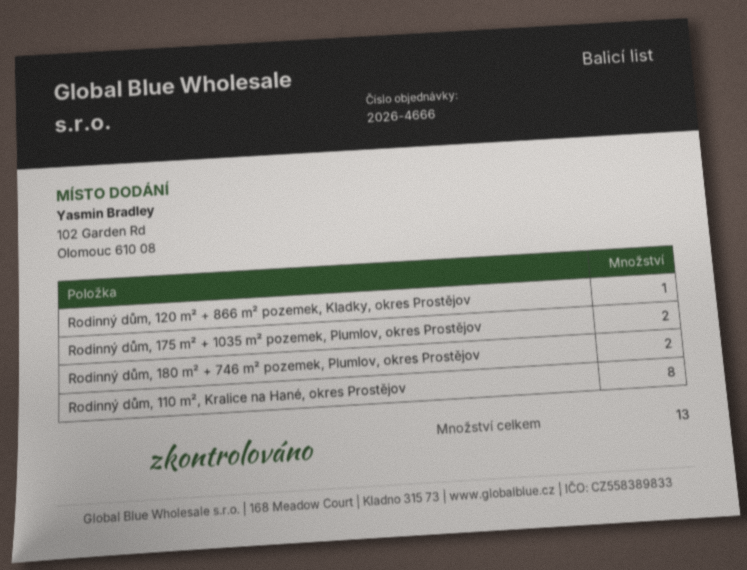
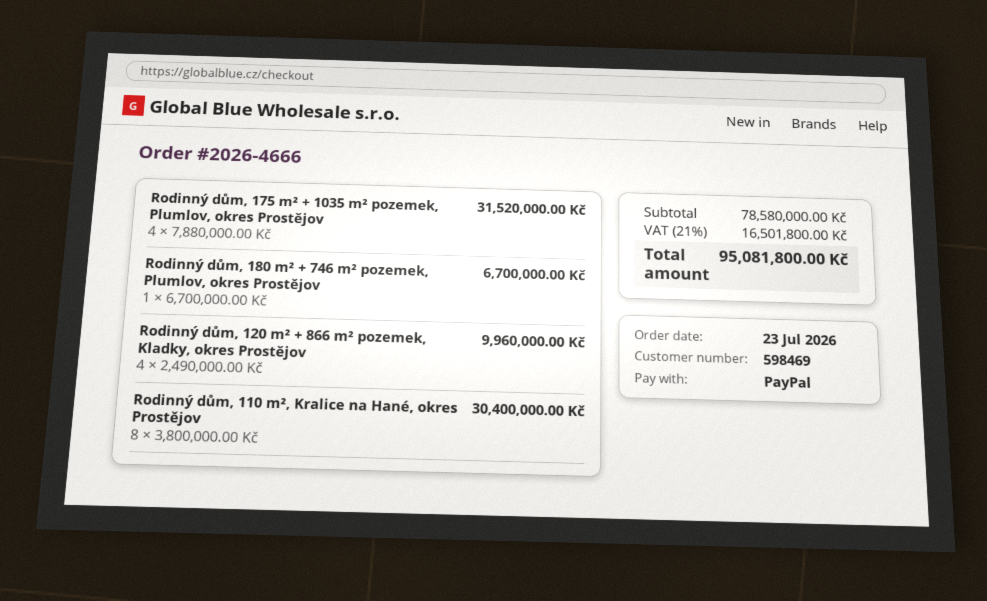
Rodinný dům, 120 m² + 866 m² pozemek, Kladky, okres Prostějov: 1 -> 4
Rodinný dům, 175 m² + 1035 m² pozemek, Plumlov, okres Prostějov: 2 -> 4
Rodinný dům, 180 m² + 746 m² pozemek, Plumlov, okres Prostějov: 2 -> 1

